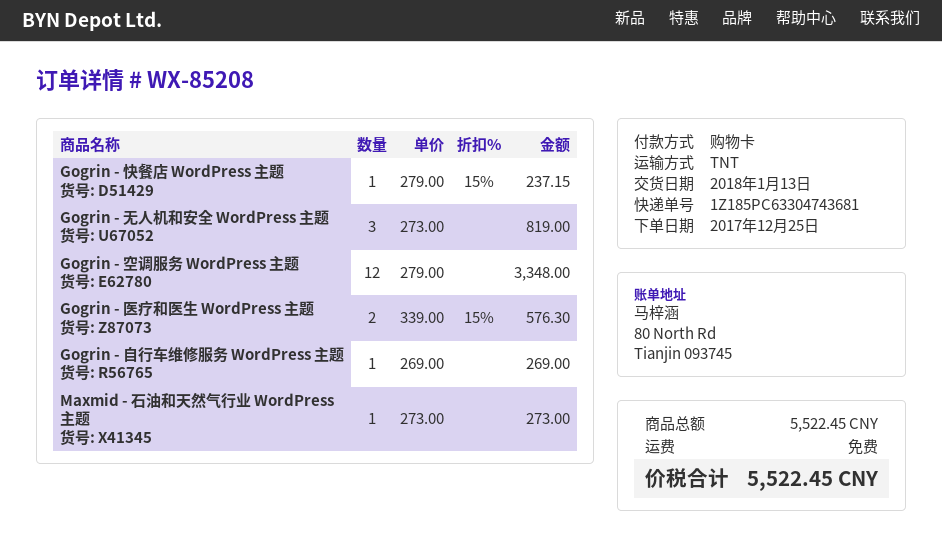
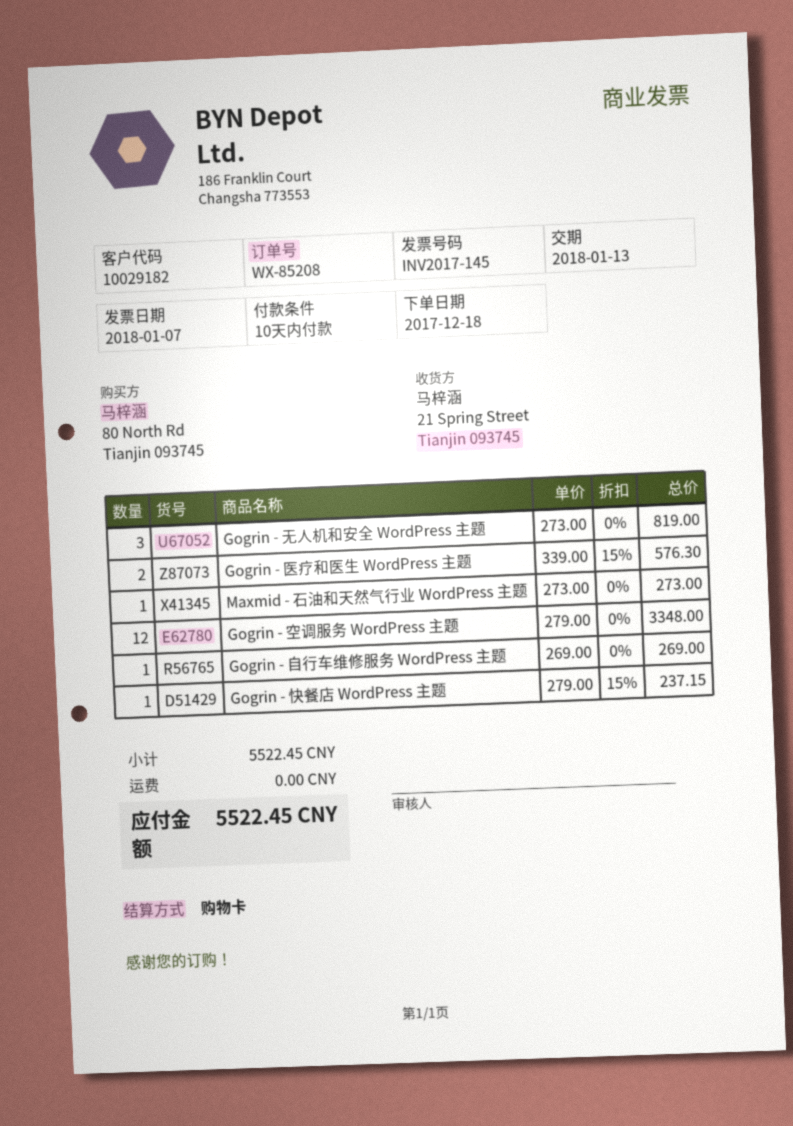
order date: 2017-12-25 -> 2017-12-18

